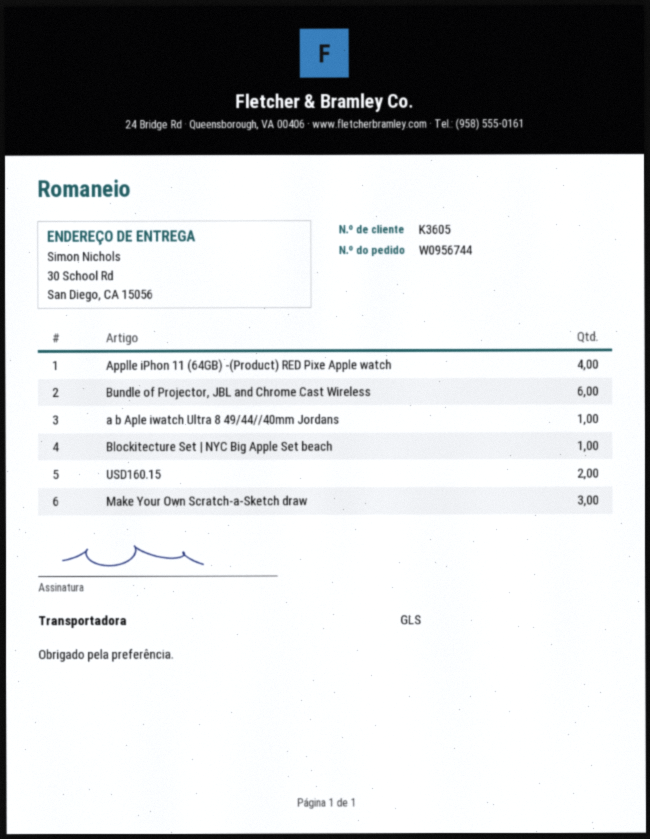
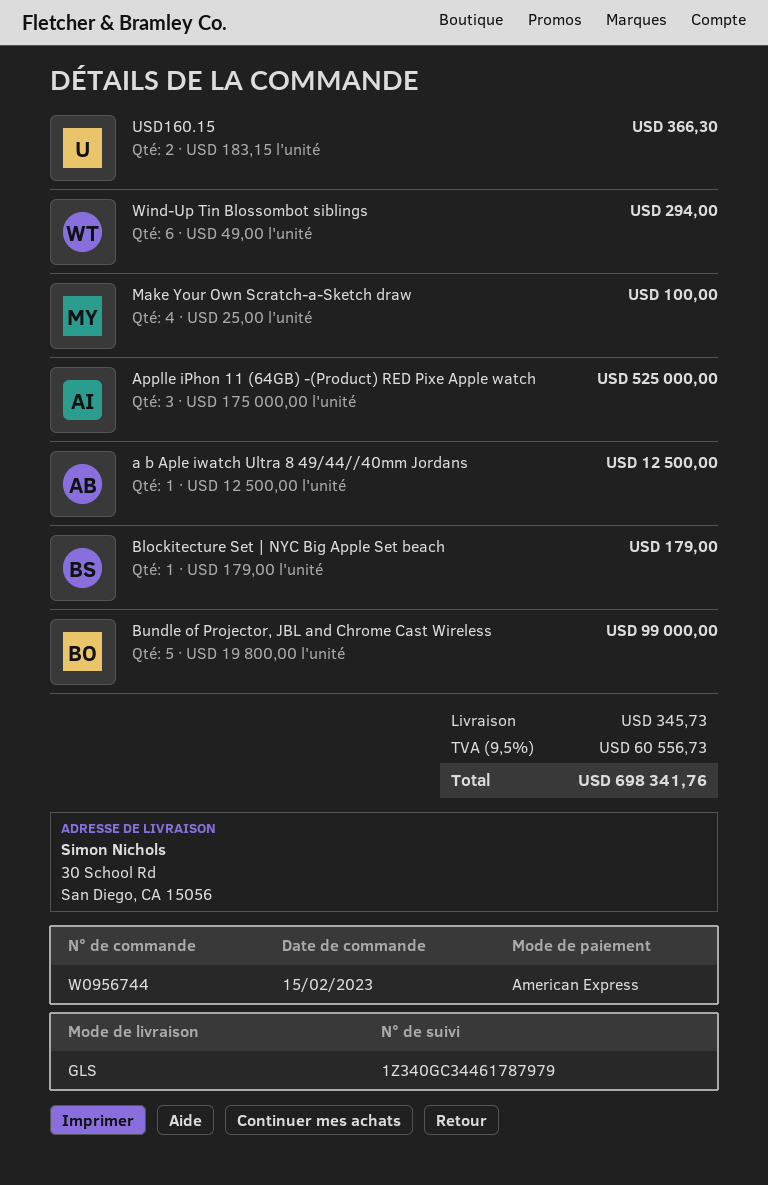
Applle iPhon 11 (64GB) -(Product) RED Pixe Apple watch: 4 -> 3
Bundle of Projector, JBL and Chrome Cast Wireless: 6 -> 5
Make Your Own Scratch-a-Sketch draw: 3 -> 4
Wind-Up Tin Blossombot siblings: none -> 6

